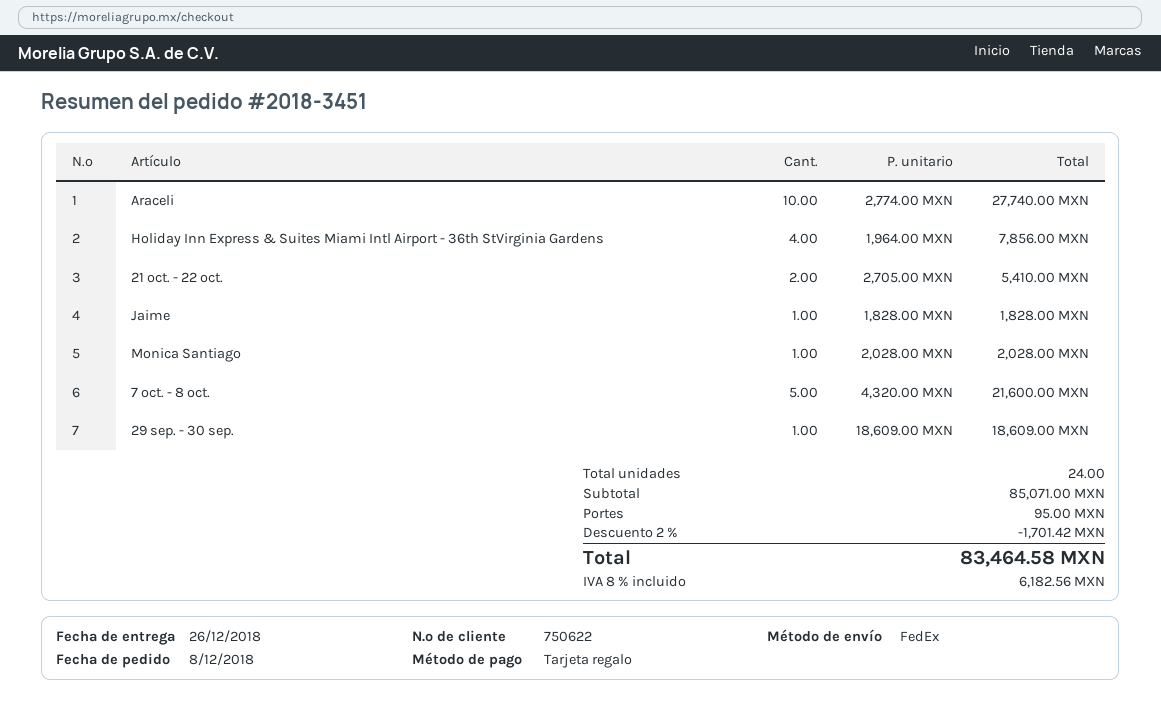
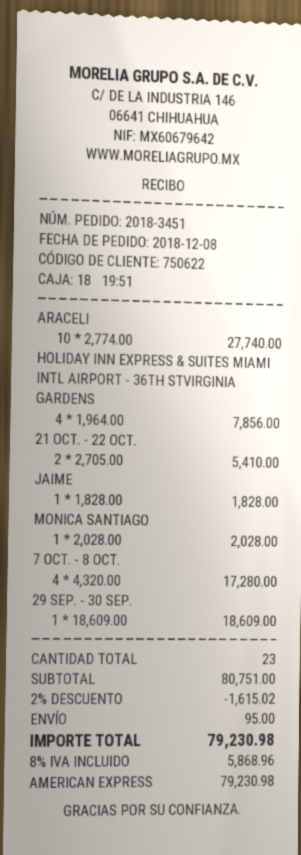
payment method: gift card -> American Express
7 oct. - 8 oct.: 5 x 4320.00 = 21600.00 -> 4 x 4320.00 = 17280.00
total quantity: 24 -> 23
subtotal: 85071.00 -> 80751.00
discount: 2% = 1701.42 -> 2% = 1615.02
tax: 8% = 6182.56 -> 8% = 5868.96
total: 83464.58 -> 79230.98

